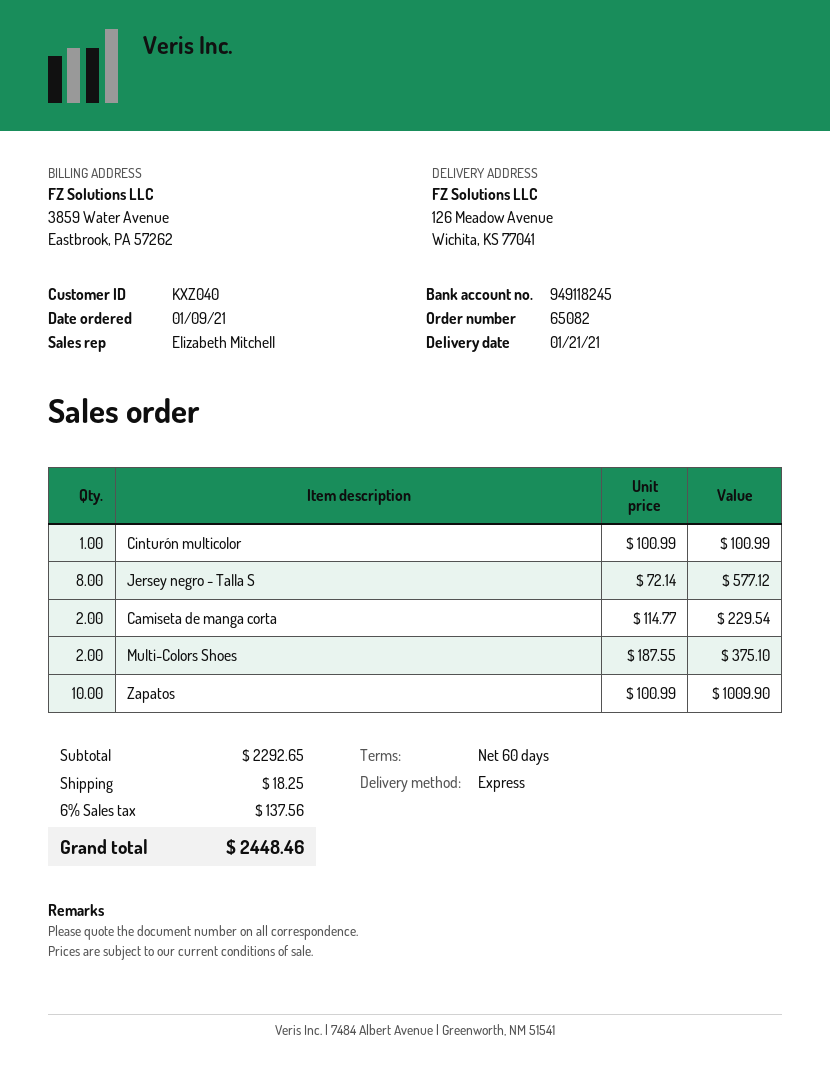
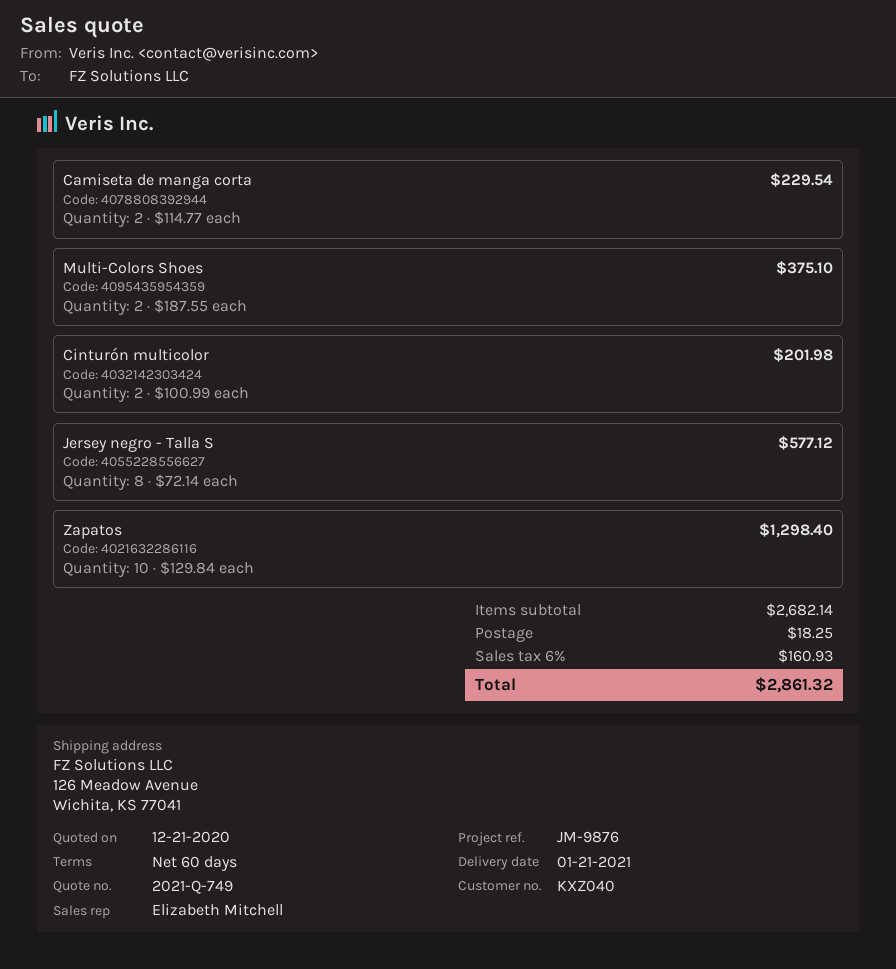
Cinturón multicolor: 1 x 100.99 = 100.99 -> 2 x 100.99 = 201.98
Zapatos: 10 x 100.99 = 1009.90 -> 10 x 129.84 = 1298.40
subtotal: 2292.65 -> 2682.14
tax: 6% = 137.56 -> 6% = 160.93
total: 2448.46 -> 2861.32

